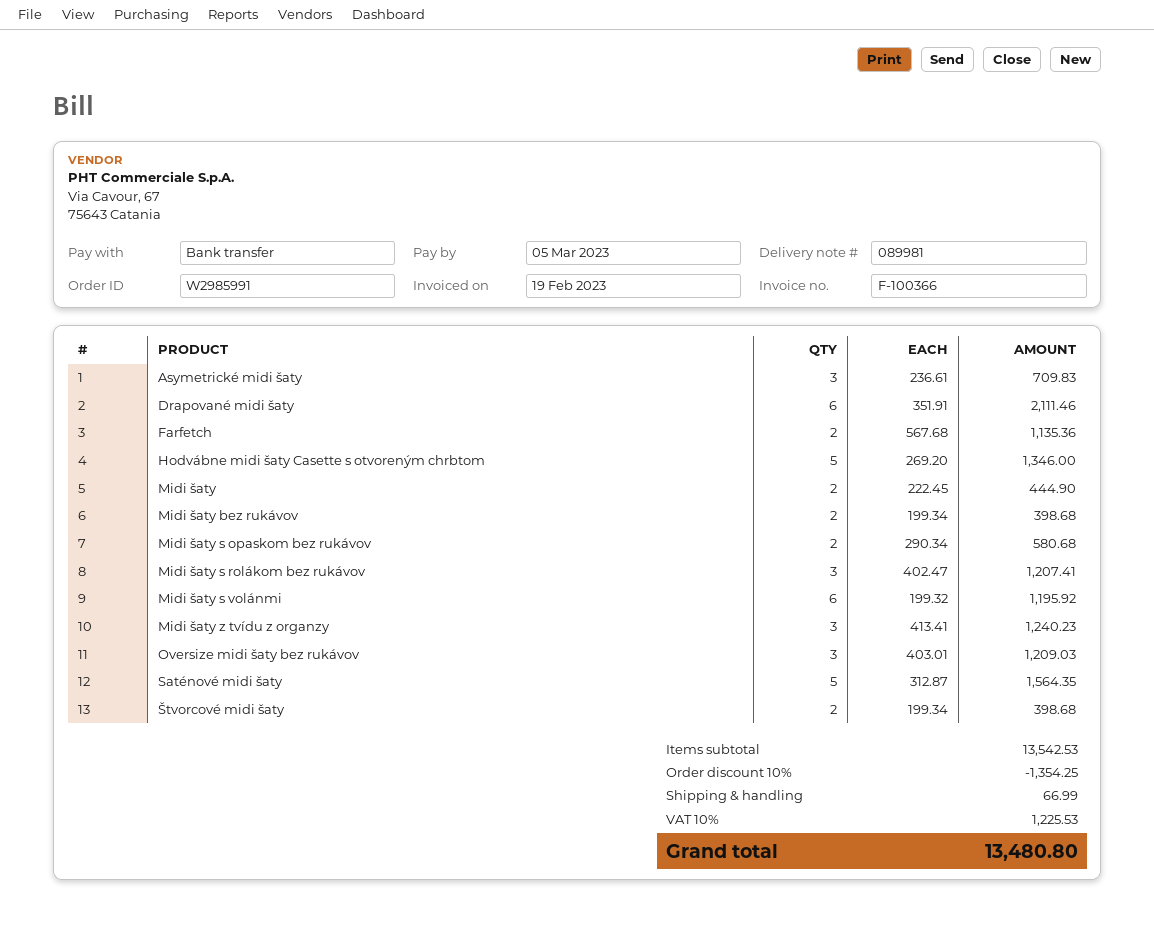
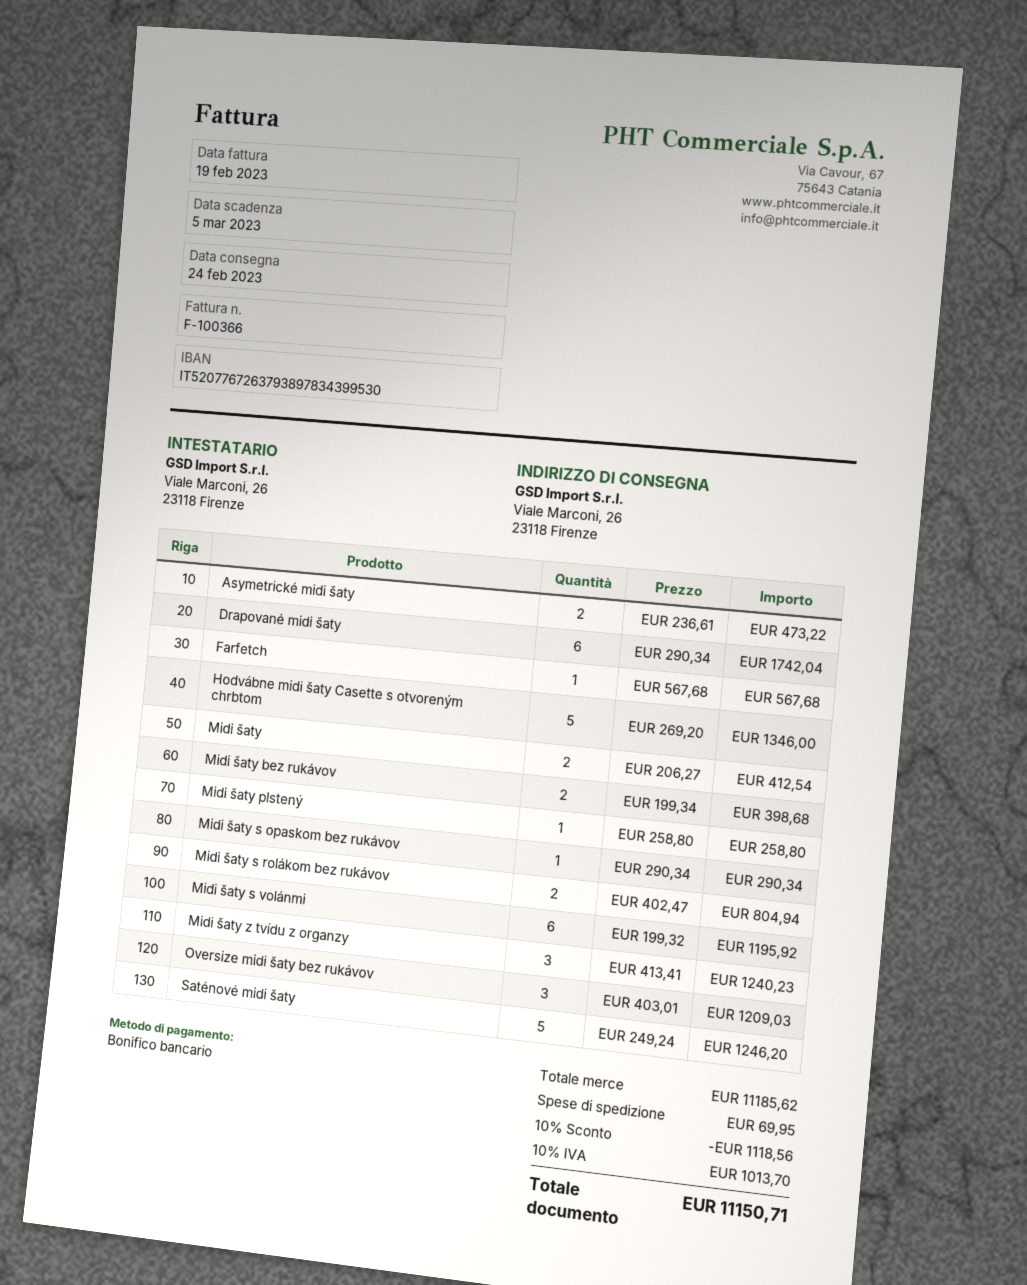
Asymetrické midi šaty: 3 x 236.61 = 709.83 -> 2 x 236.61 = 473.22
Drapované midi šaty: 6 x 351.91 = 2111.46 -> 6 x 290.34 = 1742.04
Farfetch: 2 x 567.68 = 1135.36 -> 1 x 567.68 = 567.68
Midi šaty: 2 x 222.45 = 444.90 -> 2 x 206.27 = 412.54
Midi šaty s opaskom bez rukávov: 2 x 290.34 = 580.68 -> 1 x 290.34 = 290.34
Midi šaty s rolákom bez rukávov: 3 x 402.47 = 1207.41 -> 2 x 402.47 = 804.94
Saténové midi šaty: 5 x 312.87 = 1564.35 -> 5 x 249.24 = 1246.20
Štvorcové midi šaty: 2 x 199.34 = 398.68 -> none
Midi šaty plstený: none -> 1 x 258.80 = 258.80
subtotal: 13542.53 -> 11185.62
discount: 10% = 1354.25 -> 10% = 1118.56
shipping: 66.99 -> 69.95
tax: 10% = 1225.53 -> 10% = 1013.70
total: 13480.80 -> 11150.71

